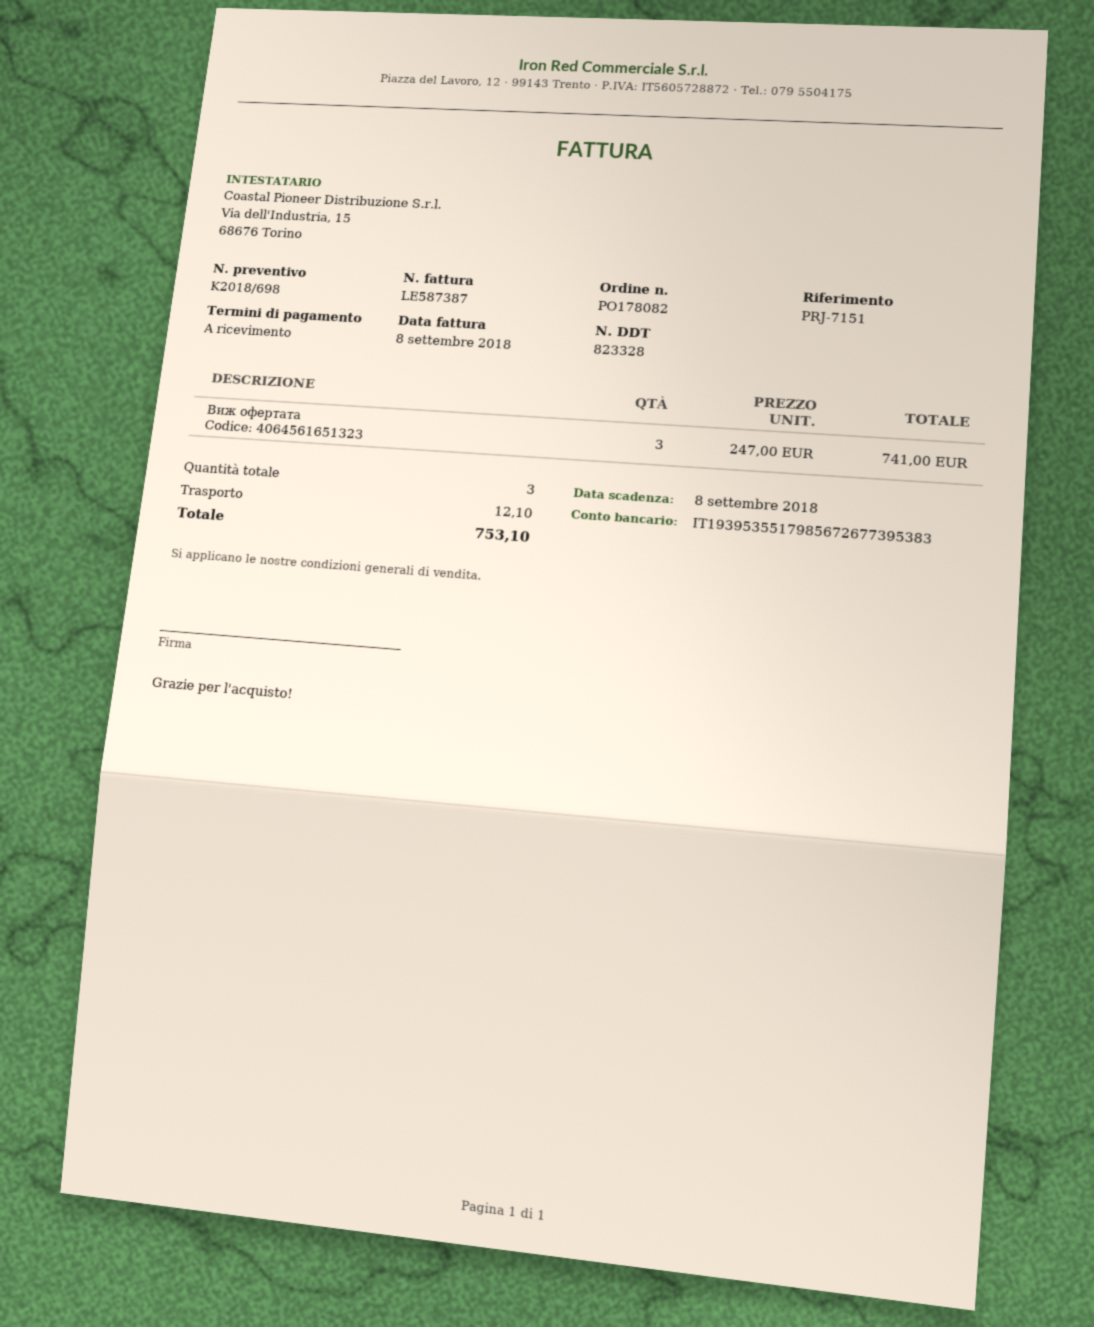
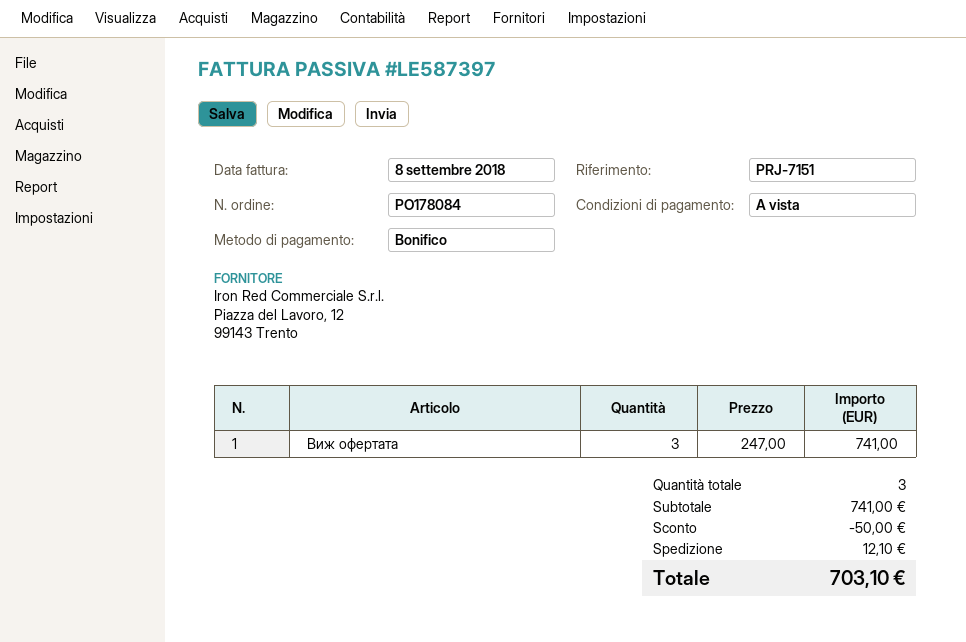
order number: PO178082 -> PO178084
invoice number: LE587387 -> LE587397
discount: none -> 50.00
total: 753.10 -> 703.10

